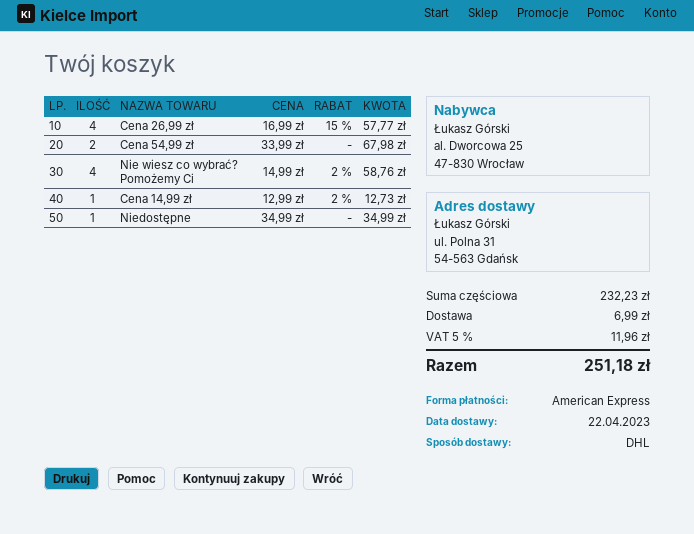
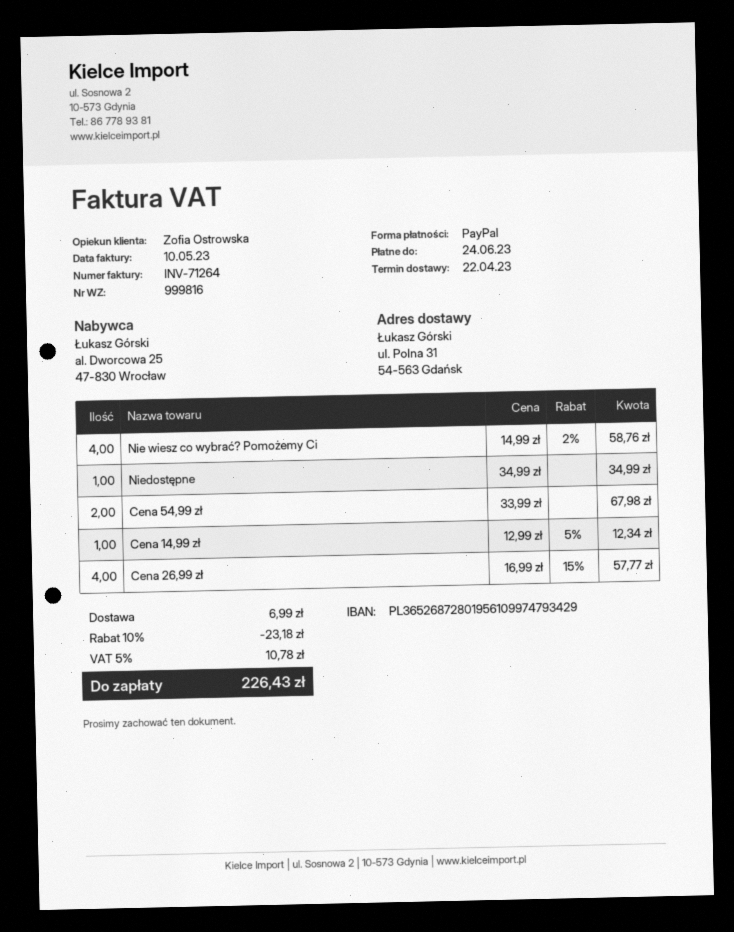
payment method: American Express -> PayPal
Cena 14,99 zł: 1 x 12.99 - 2% = 12.73 -> 1 x 12.99 - 5% = 12.34
discount: none -> 10% = 23.18
tax: 5% = 11.96 -> 5% = 10.78
total: 251.18 -> 226.43

